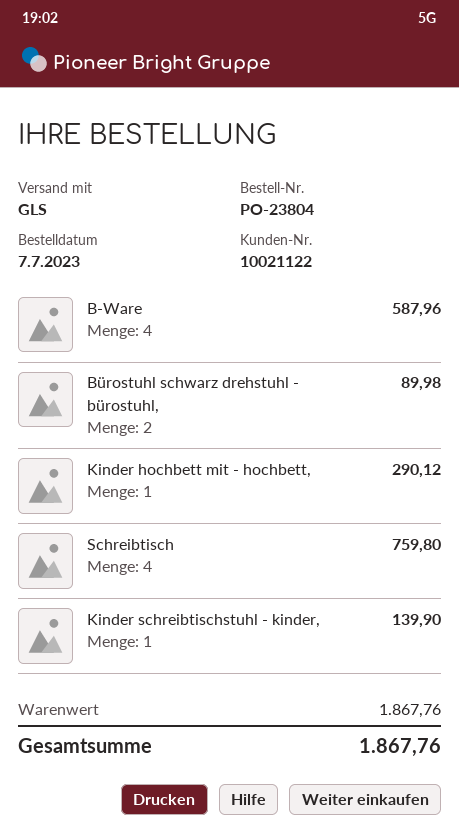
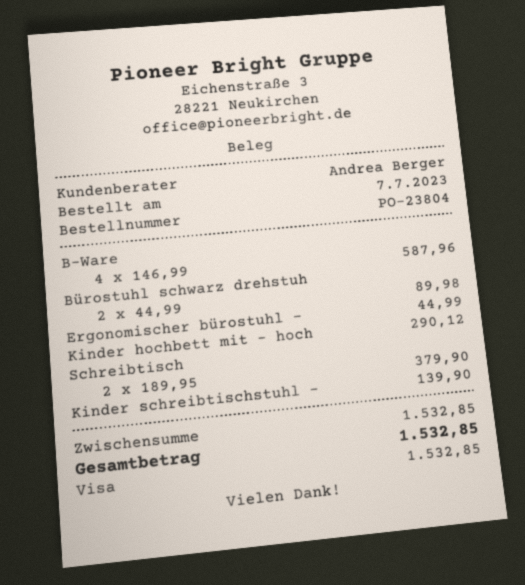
Schreibtisch: 4 for 759.80 -> 2 for 379.90
Ergonomischer bürostuhl -: none -> 1 for 44.99
subtotal: 1867.76 -> 1532.85
total: 1867.76 -> 1532.85

